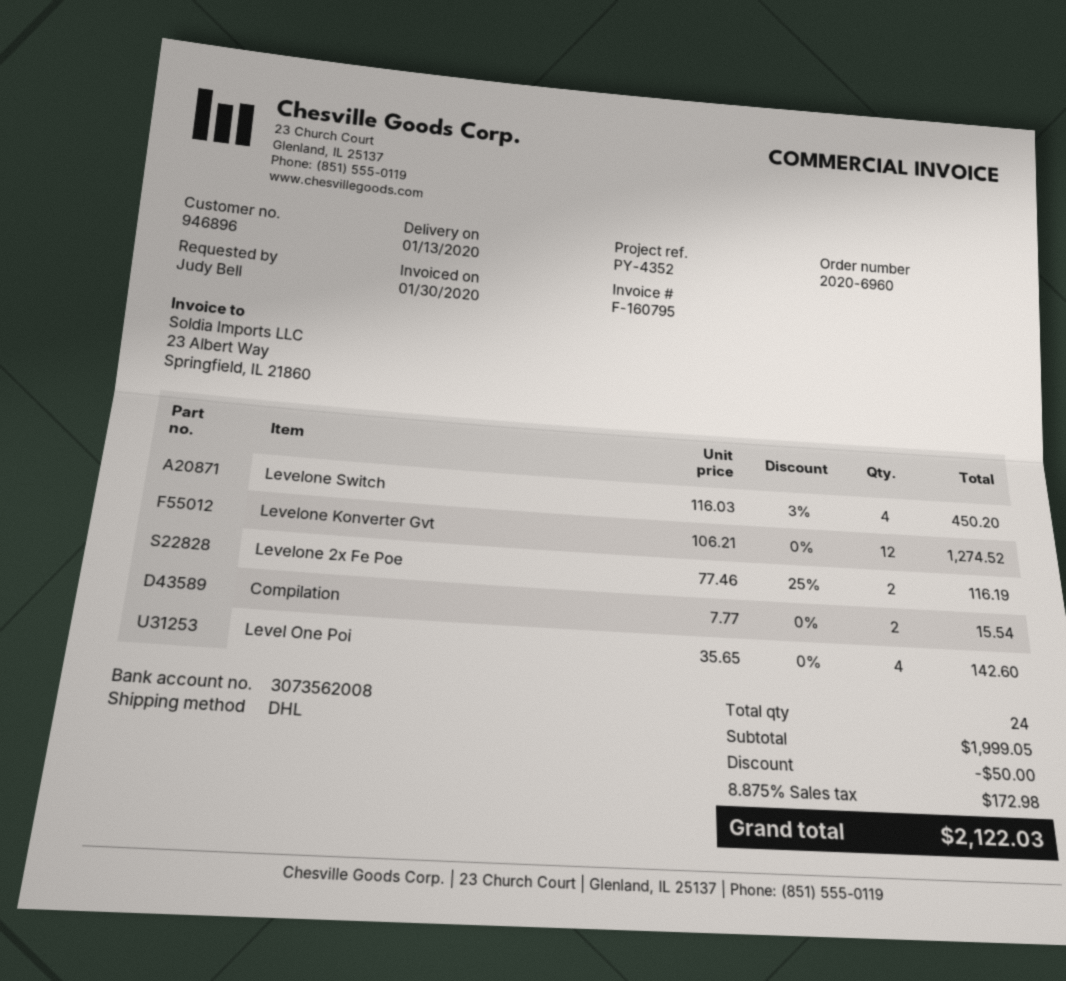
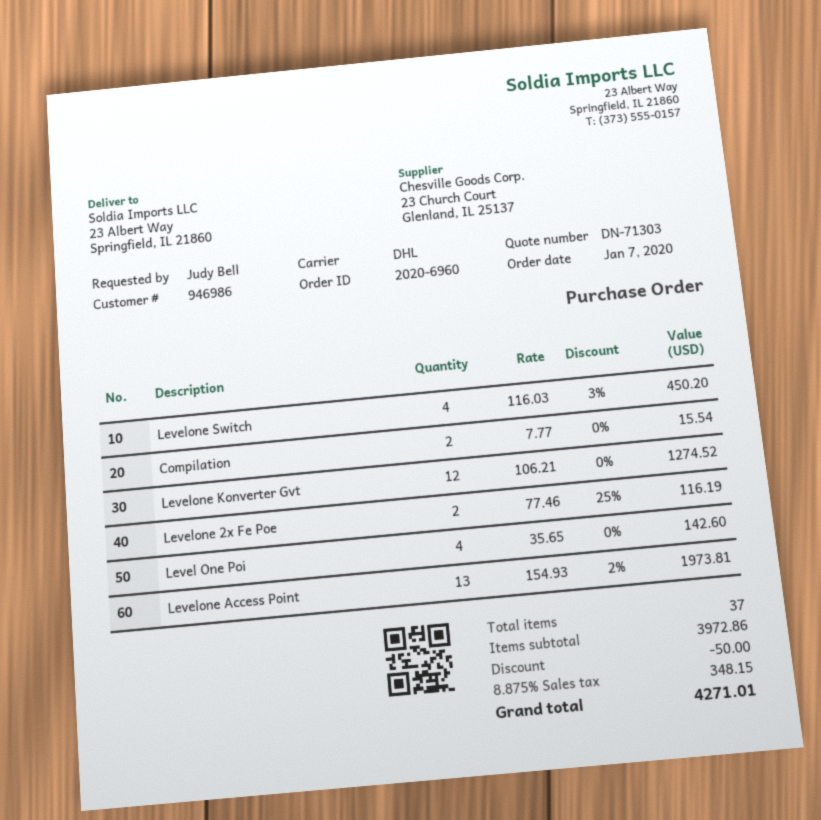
customer number: 946896 -> 946986
Levelone Access Point: none -> 13 x 154.93 - 2% = 1973.81
total quantity: 24 -> 37
subtotal: 1999.05 -> 3972.86
tax: 8.875% = 172.98 -> 8.875% = 348.15
total: 2122.03 -> 4271.01

